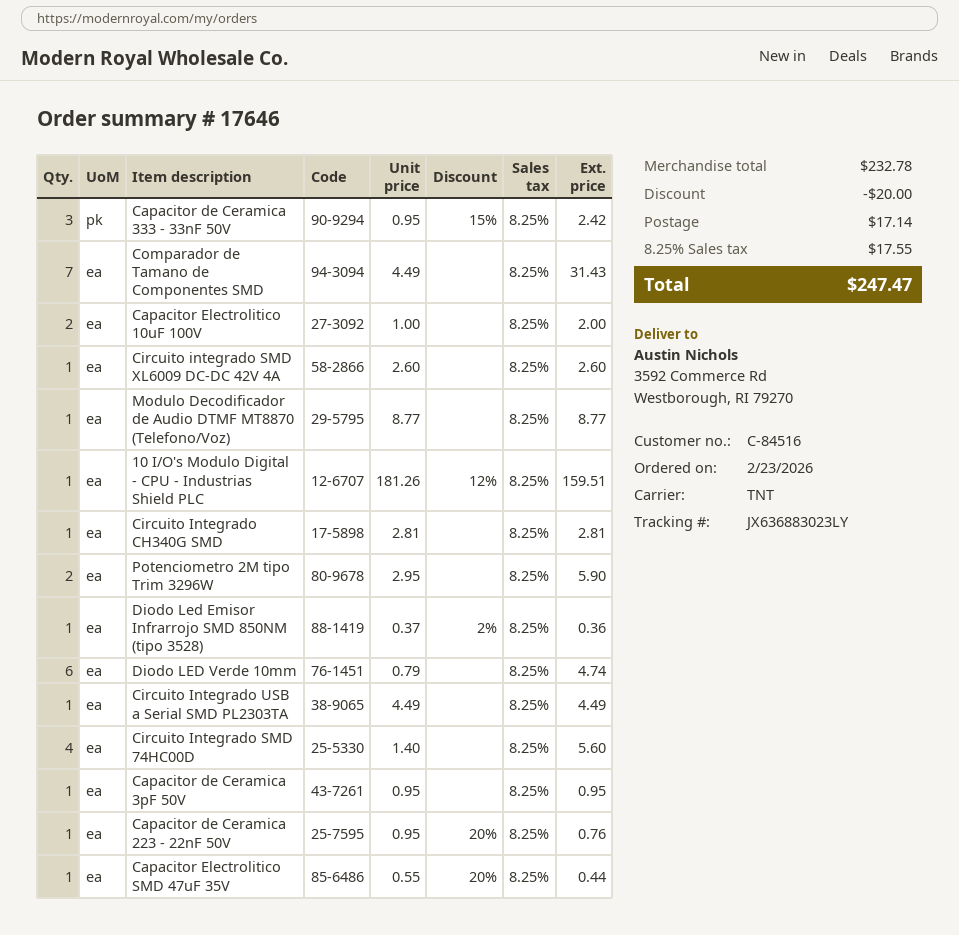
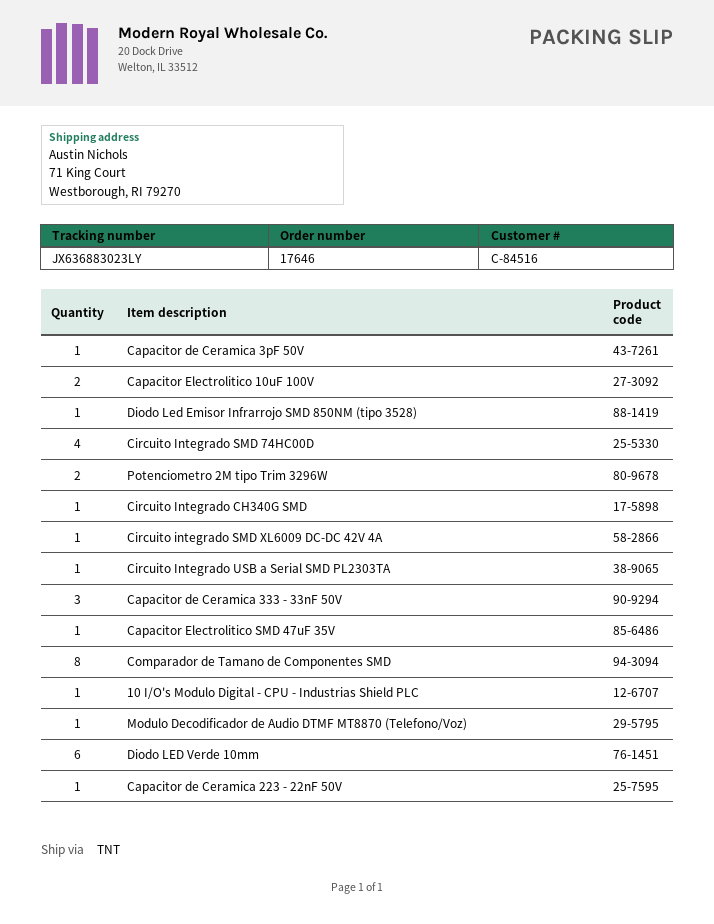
ship to: 3592 Commerce Rd, Westborough, RI 79270 -> 71 King Court, Westborough, RI 79270
Comparador de Tamano de Componentes SMD: 7 -> 8

